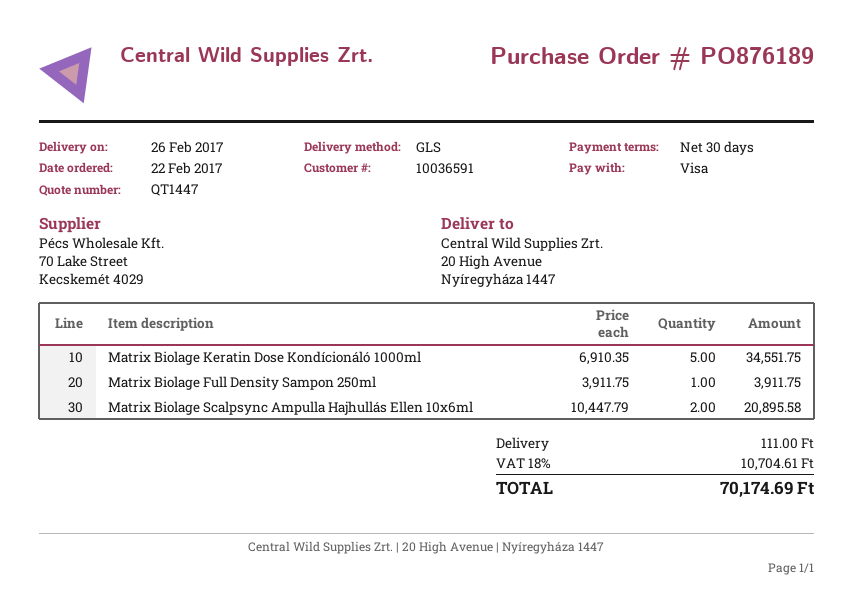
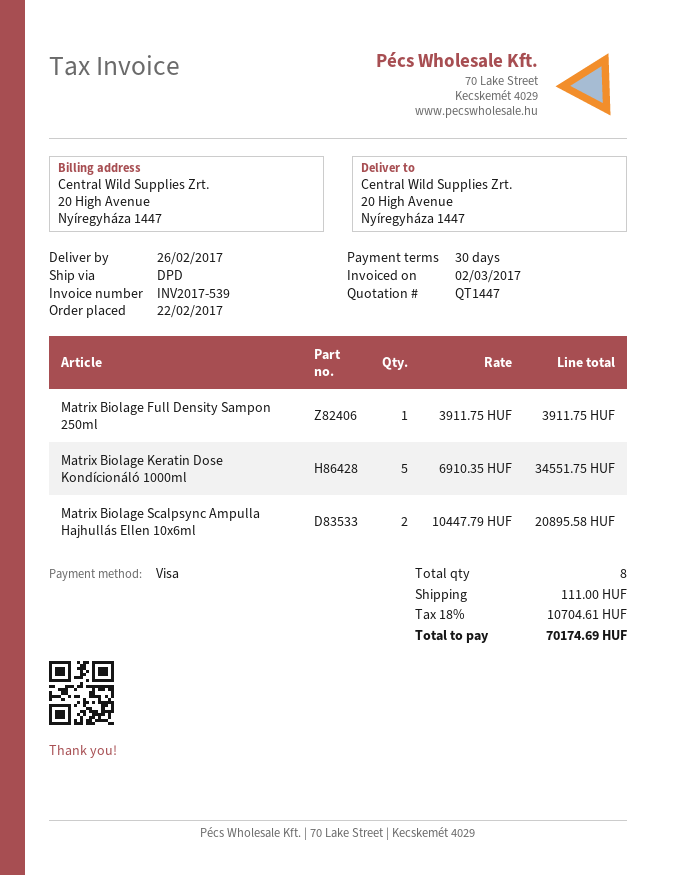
shipping method: GLS -> DPD

